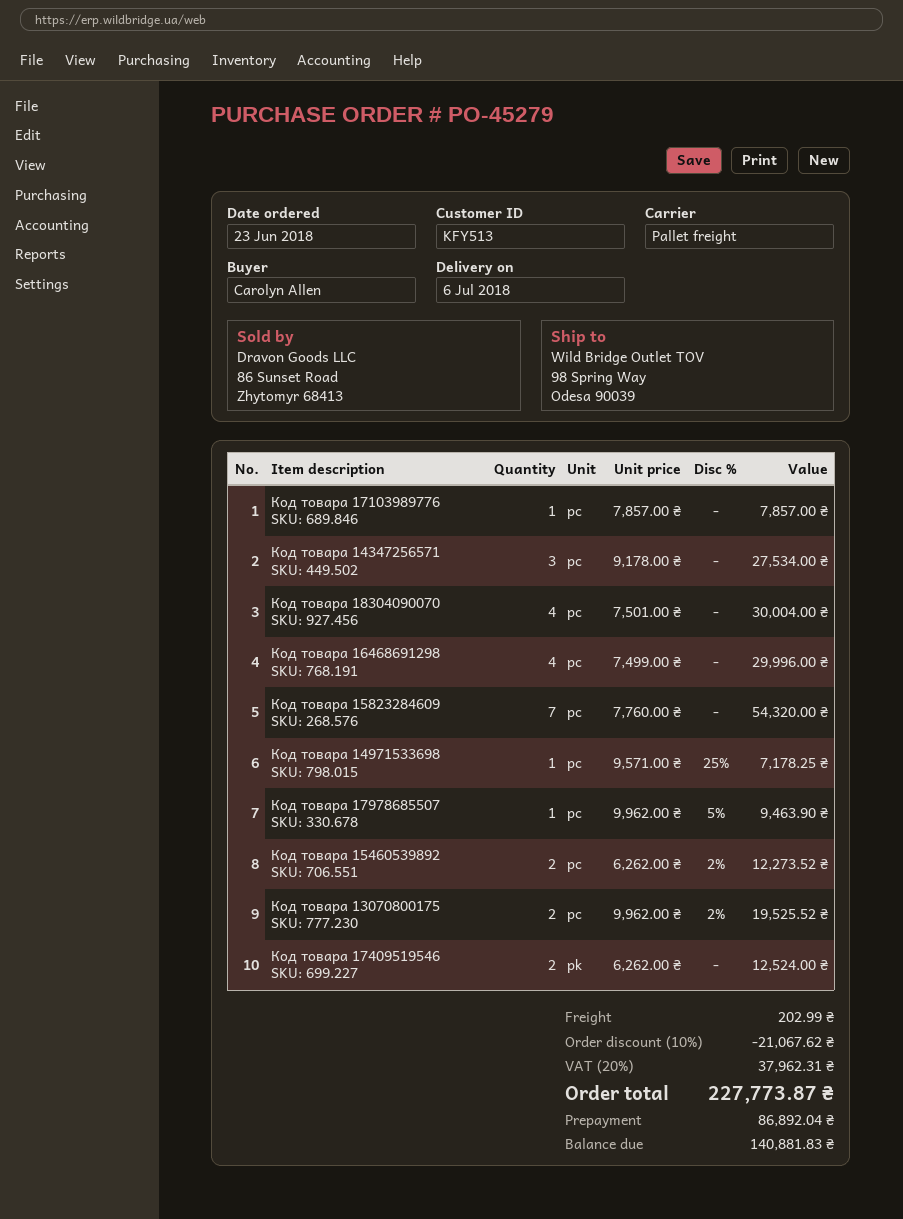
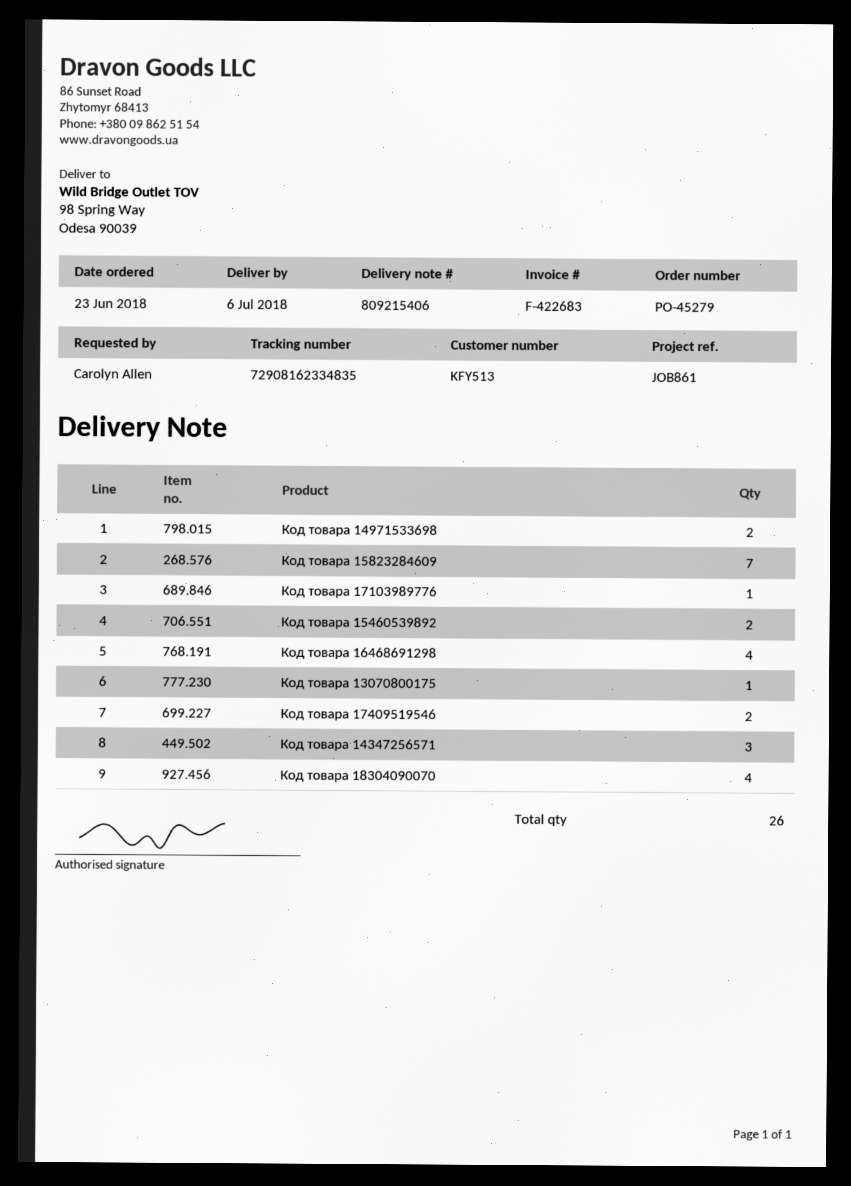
Код товара 14971533698: 1 -> 2
Код товара 17978685507: 1 -> none
Код товара 13070800175: 2 -> 1

